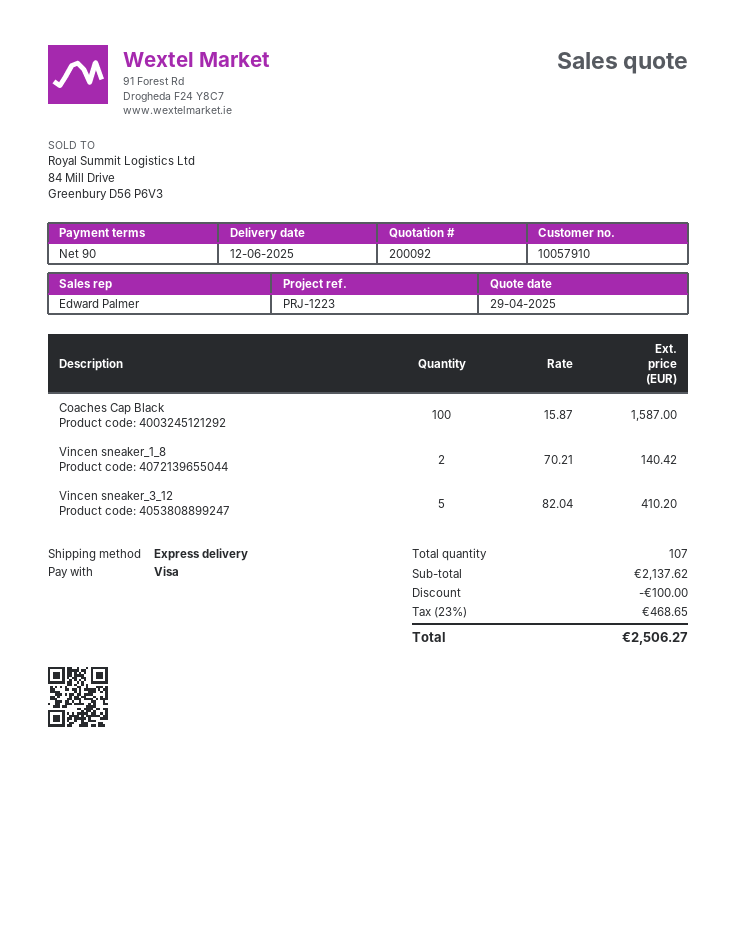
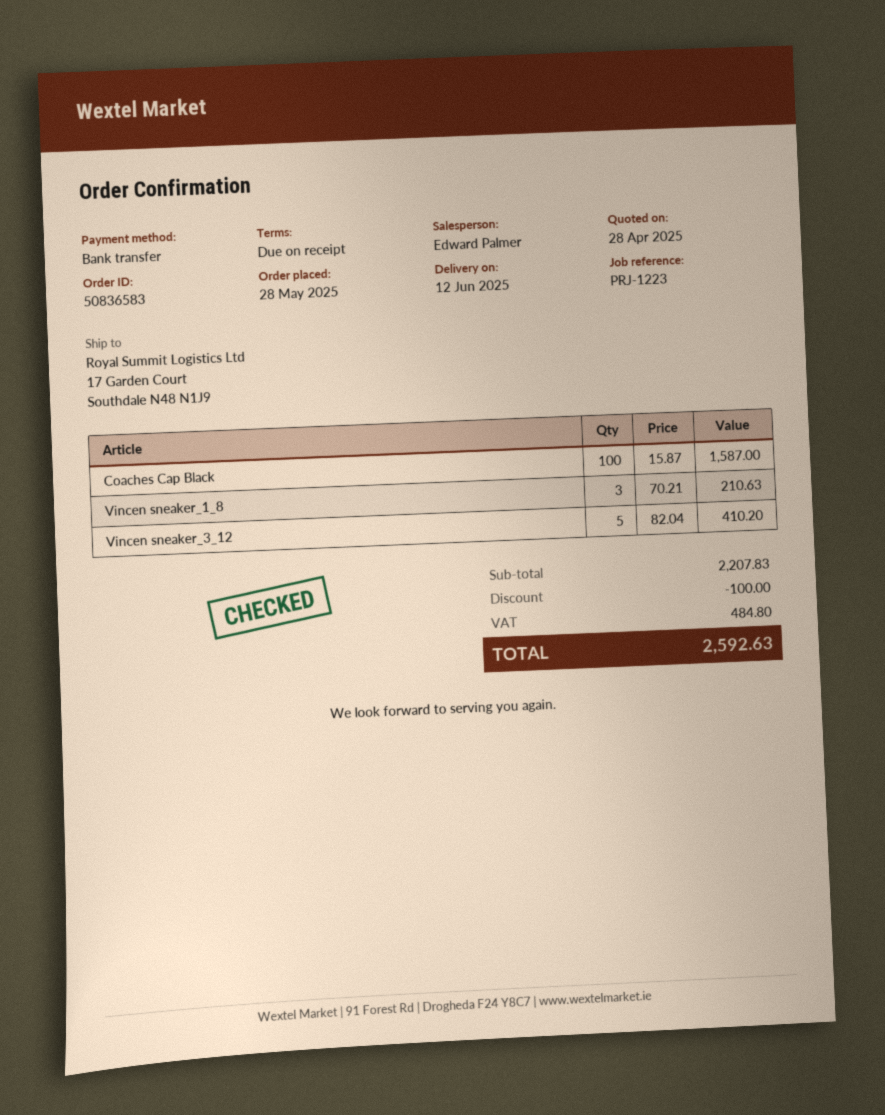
quote date: 2025-04-29 -> 2025-04-28
payment terms: 90 days -> on receipt
payment method: Visa -> bank transfer
Vincen sneaker_1_8: 2 x 70.21 = 140.42 -> 3 x 70.21 = 210.63
subtotal: 2137.62 -> 2207.83
tax: 468.65 -> 484.80
total: 2506.27 -> 2592.63

